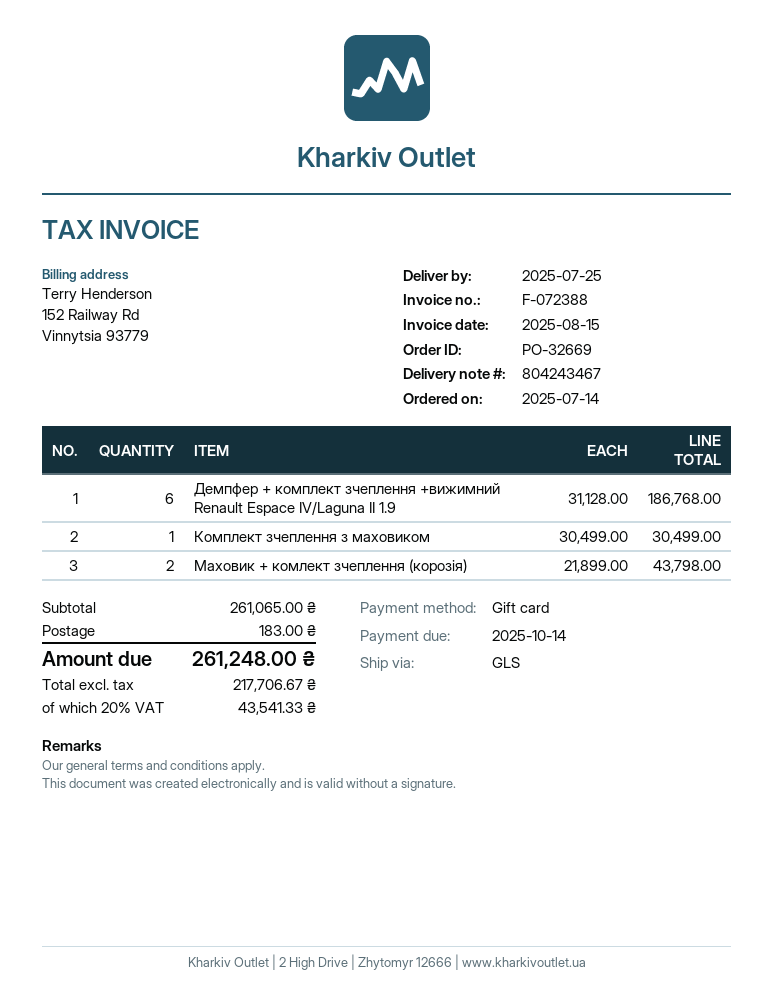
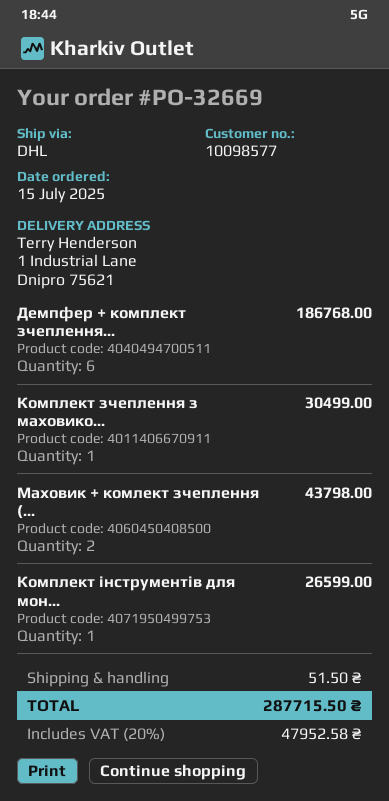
order date: 2025-07-14 -> 2025-07-15
shipping method: GLS -> DHL
Комплект інструментів для мон...: none -> 1 for 26599.00
shipping: 183.00 -> 51.50
tax: 20% = 43541.33 -> 20% = 47952.58
total: 261248.00 -> 287715.50

